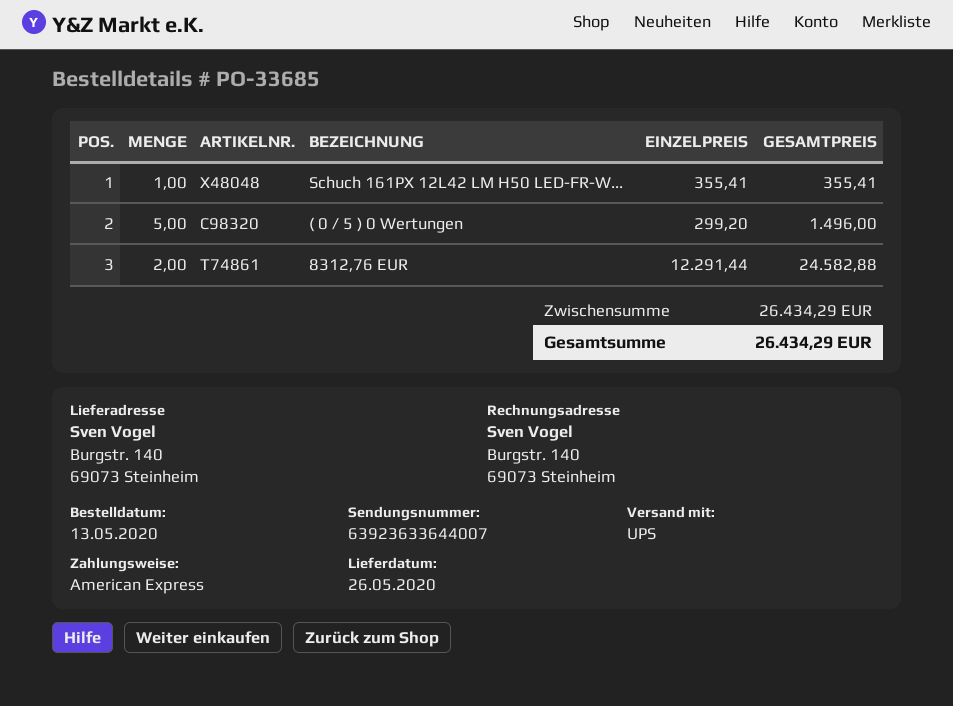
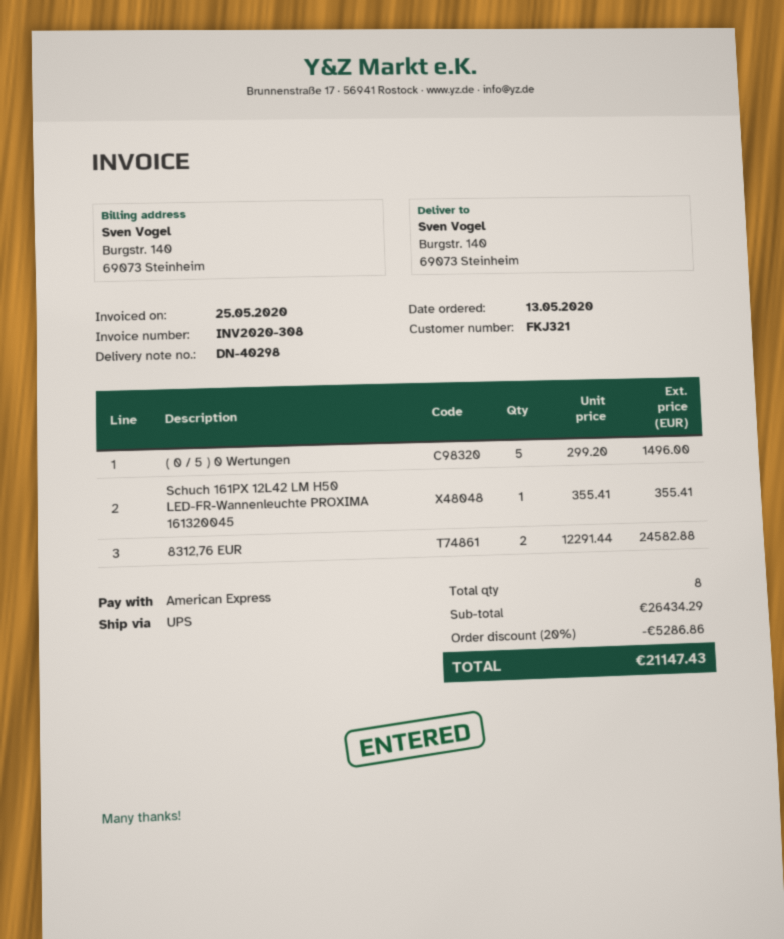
discount: none -> 20% = 5286.86
total: 26434.29 -> 21147.43

